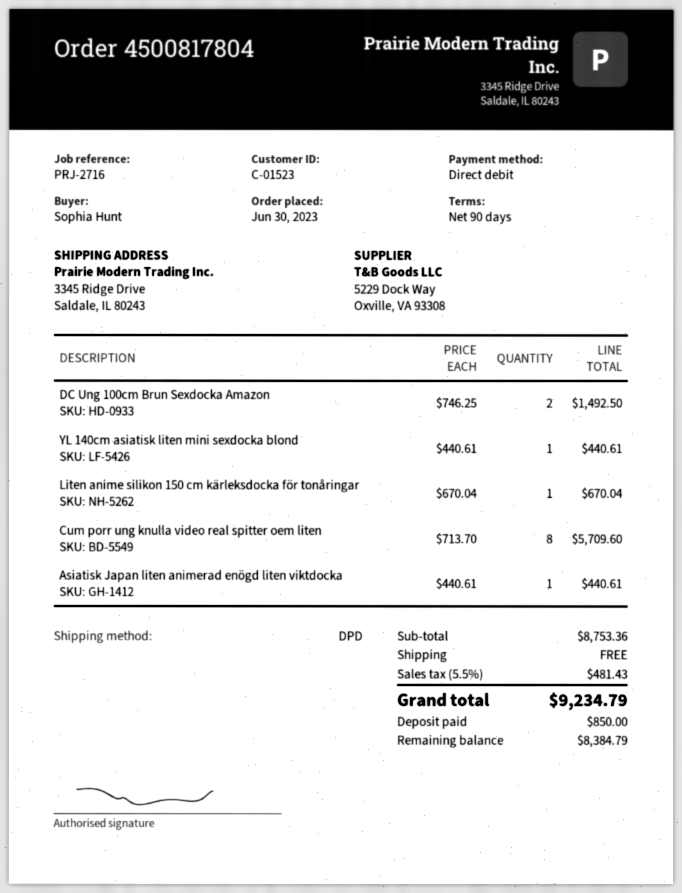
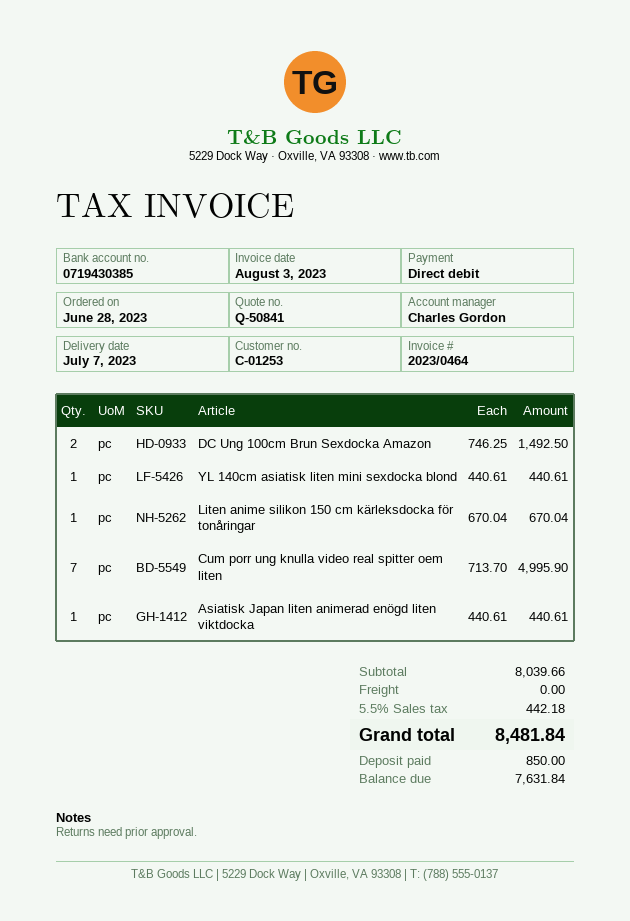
order date: 2023-06-30 -> 2023-06-28
customer number: C-01523 -> C-01253
Cum porr ung knulla video real spitter oem liten: 8 x 713.70 = 5709.60 -> 7 x 713.70 = 4995.90
subtotal: 8753.36 -> 8039.66
tax: 5.5% = 481.43 -> 5.5% = 442.18
total: 9234.79 -> 8481.84
balance: 8384.79 -> 7631.84

